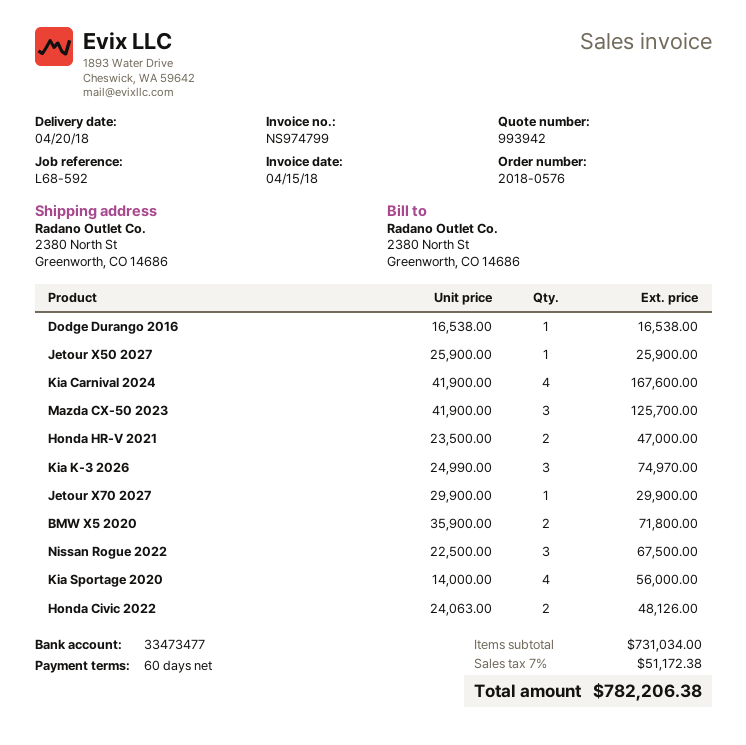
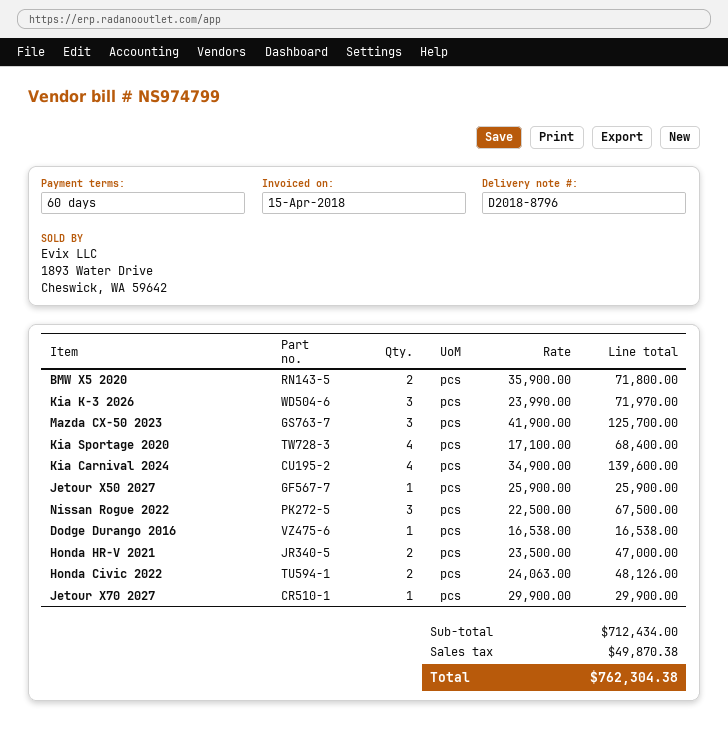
Kia Carnival 2024: 4 x 41900.00 = 167600.00 -> 4 x 34900.00 = 139600.00
Kia K-3 2026: 3 x 24990.00 = 74970.00 -> 3 x 23990.00 = 71970.00
Kia Sportage 2020: 4 x 14000.00 = 56000.00 -> 4 x 17100.00 = 68400.00
subtotal: 731034.00 -> 712434.00
tax: 51172.38 -> 49870.38
total: 782206.38 -> 762304.38

